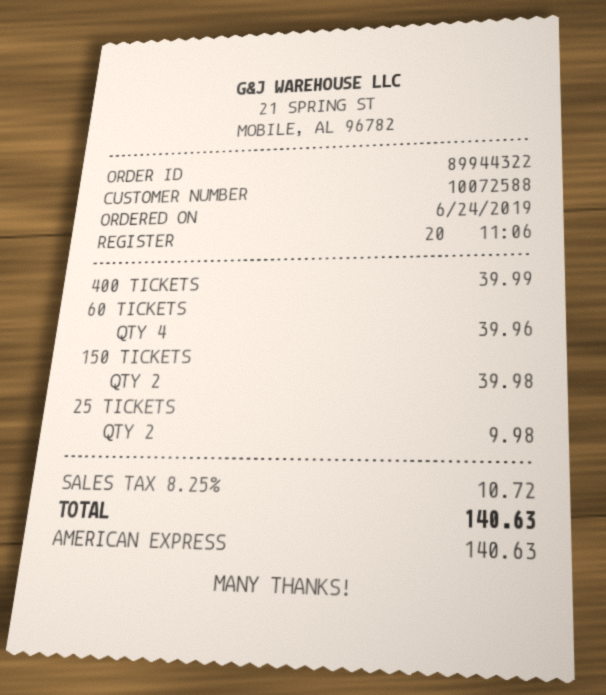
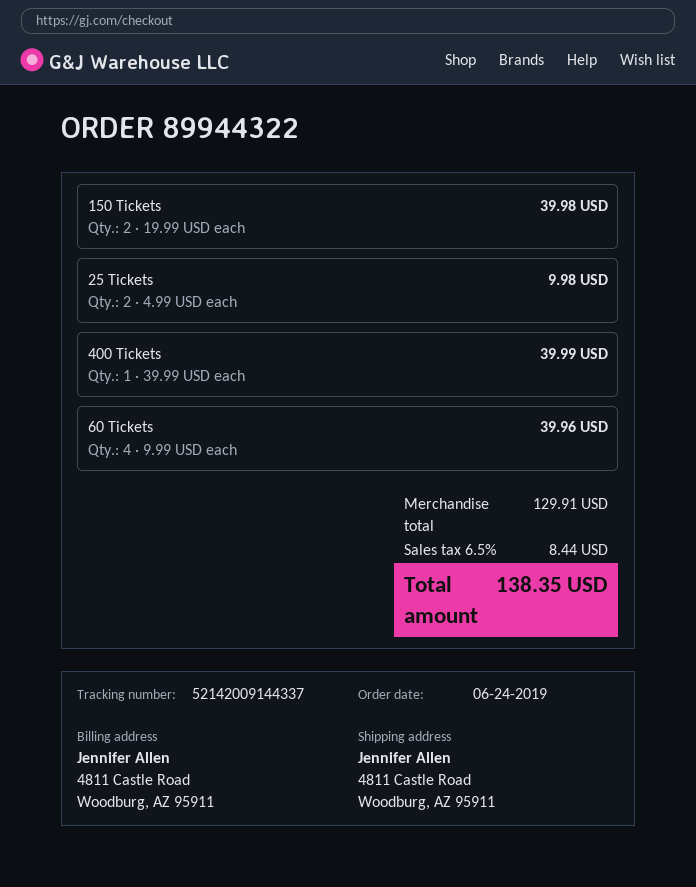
tax: 8.25% = 10.72 -> 6.5% = 8.44
total: 140.63 -> 138.35

